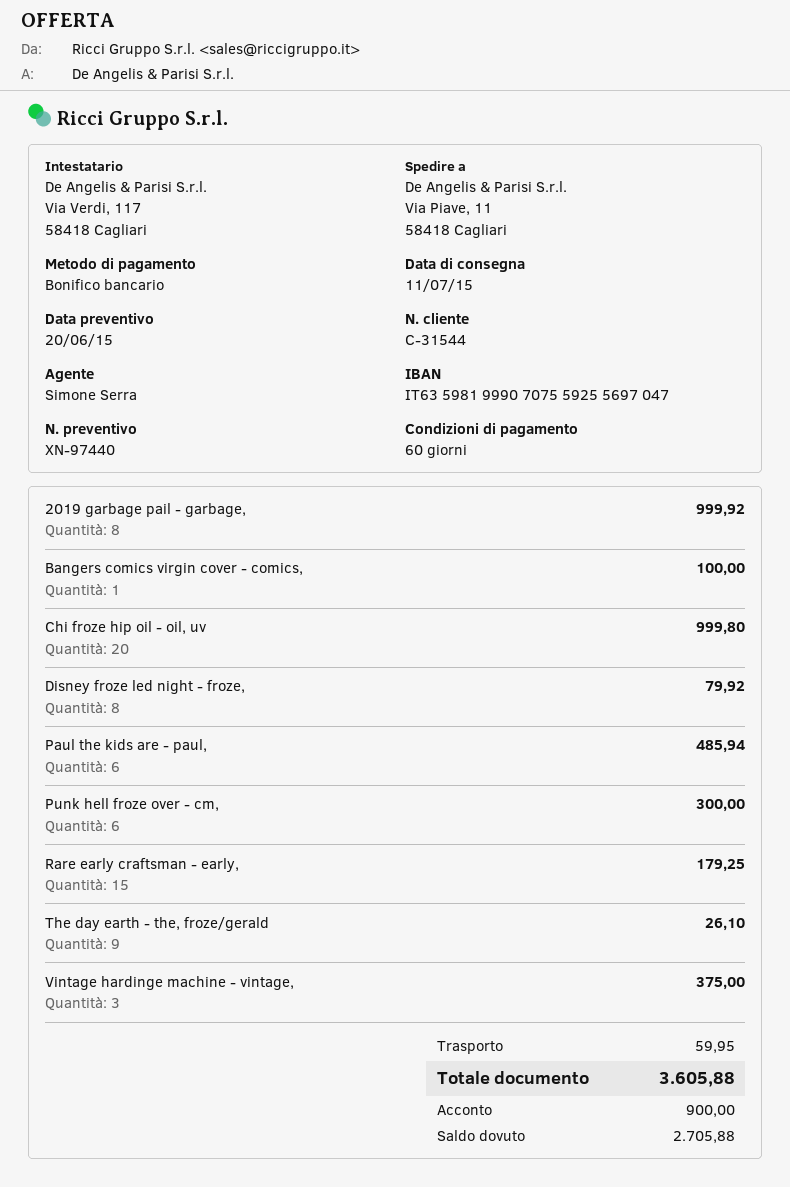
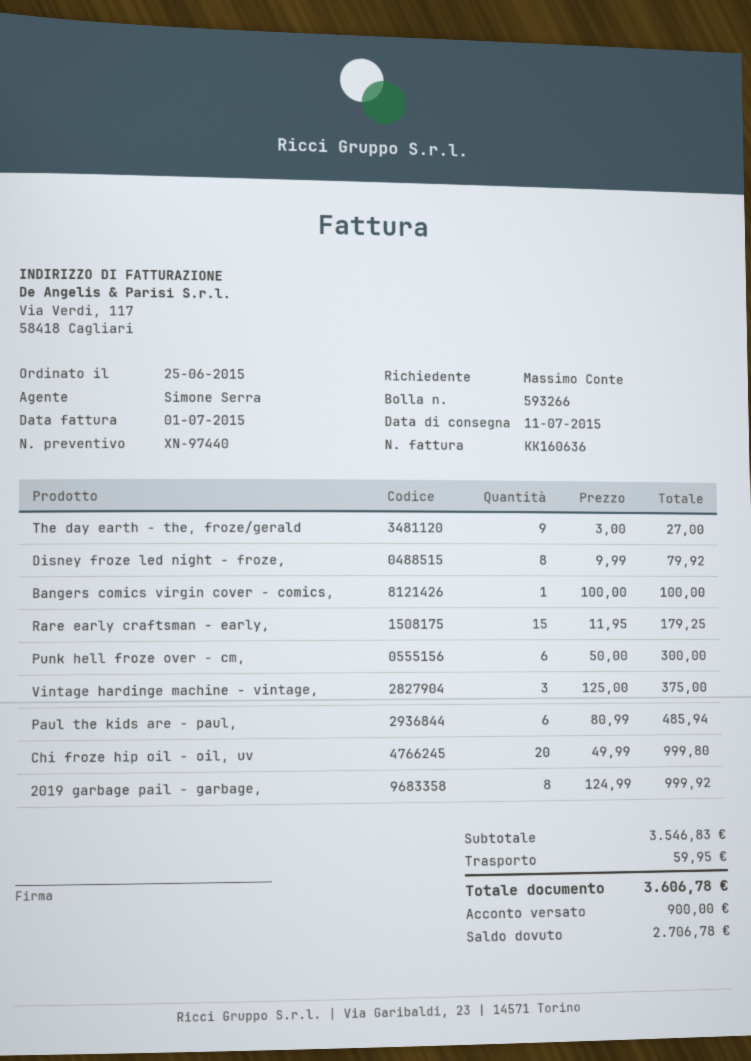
The day earth - the, froze/gerald: 9 for 26.10 -> 9 for 27.00
total: 3605.88 -> 3606.78
balance: 2705.88 -> 2706.78

